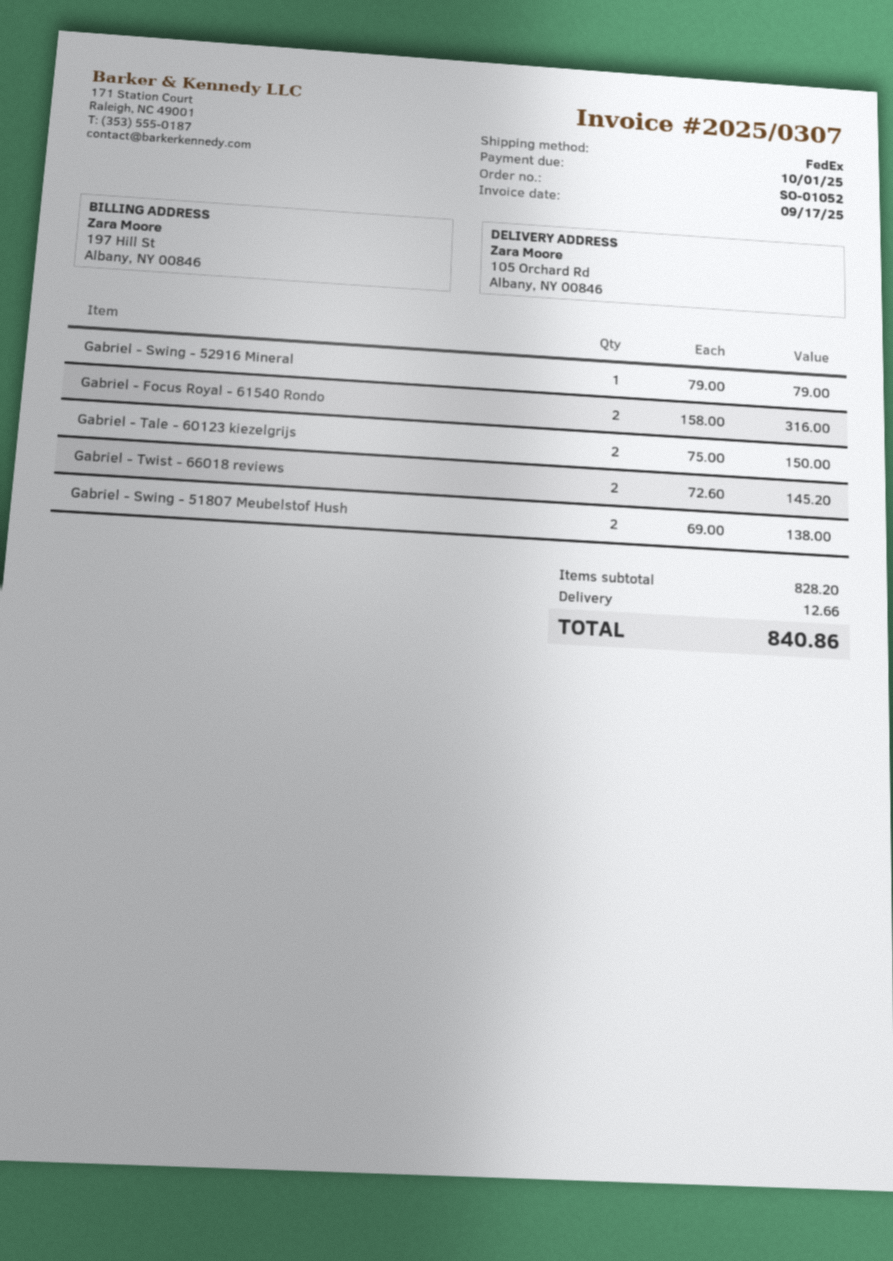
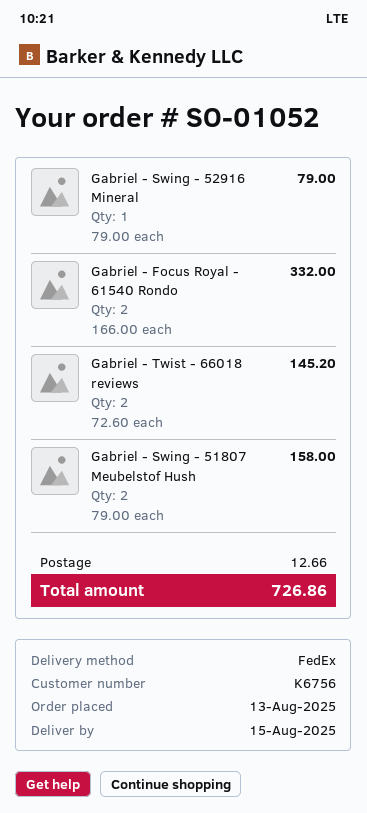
Gabriel - Focus Royal - 61540 Rondo: 2 x 158.00 = 316.00 -> 2 x 166.00 = 332.00
Gabriel - Tale - 60123 kiezelgrijs: 2 x 75.00 = 150.00 -> none
Gabriel - Swing - 51807 Meubelstof Hush: 2 x 69.00 = 138.00 -> 2 x 79.00 = 158.00
total: 840.86 -> 726.86

